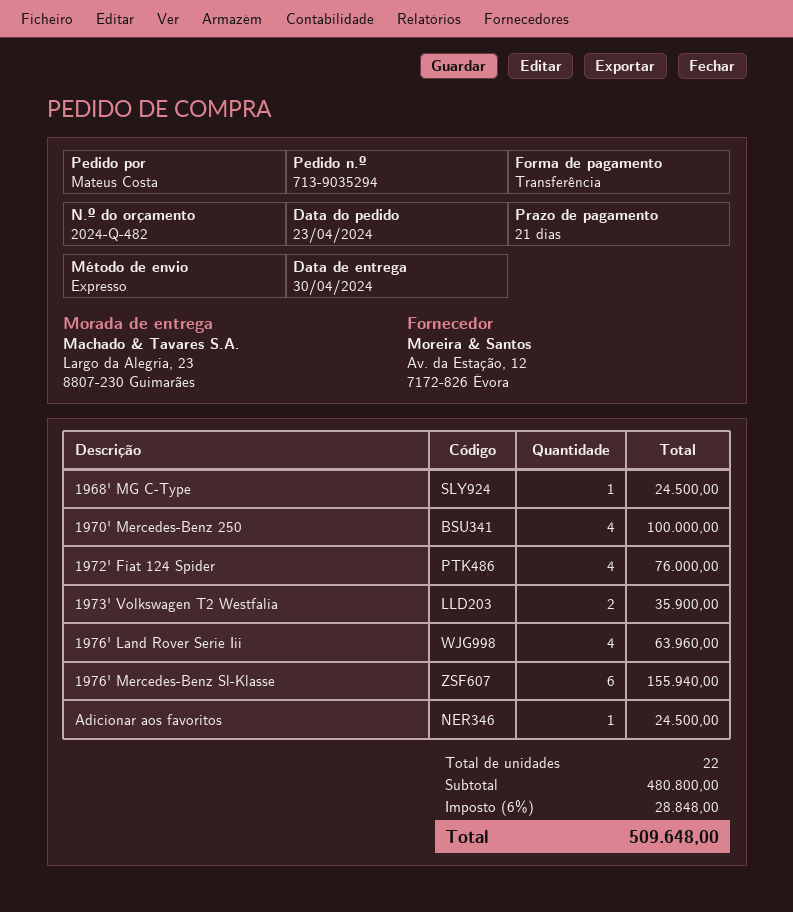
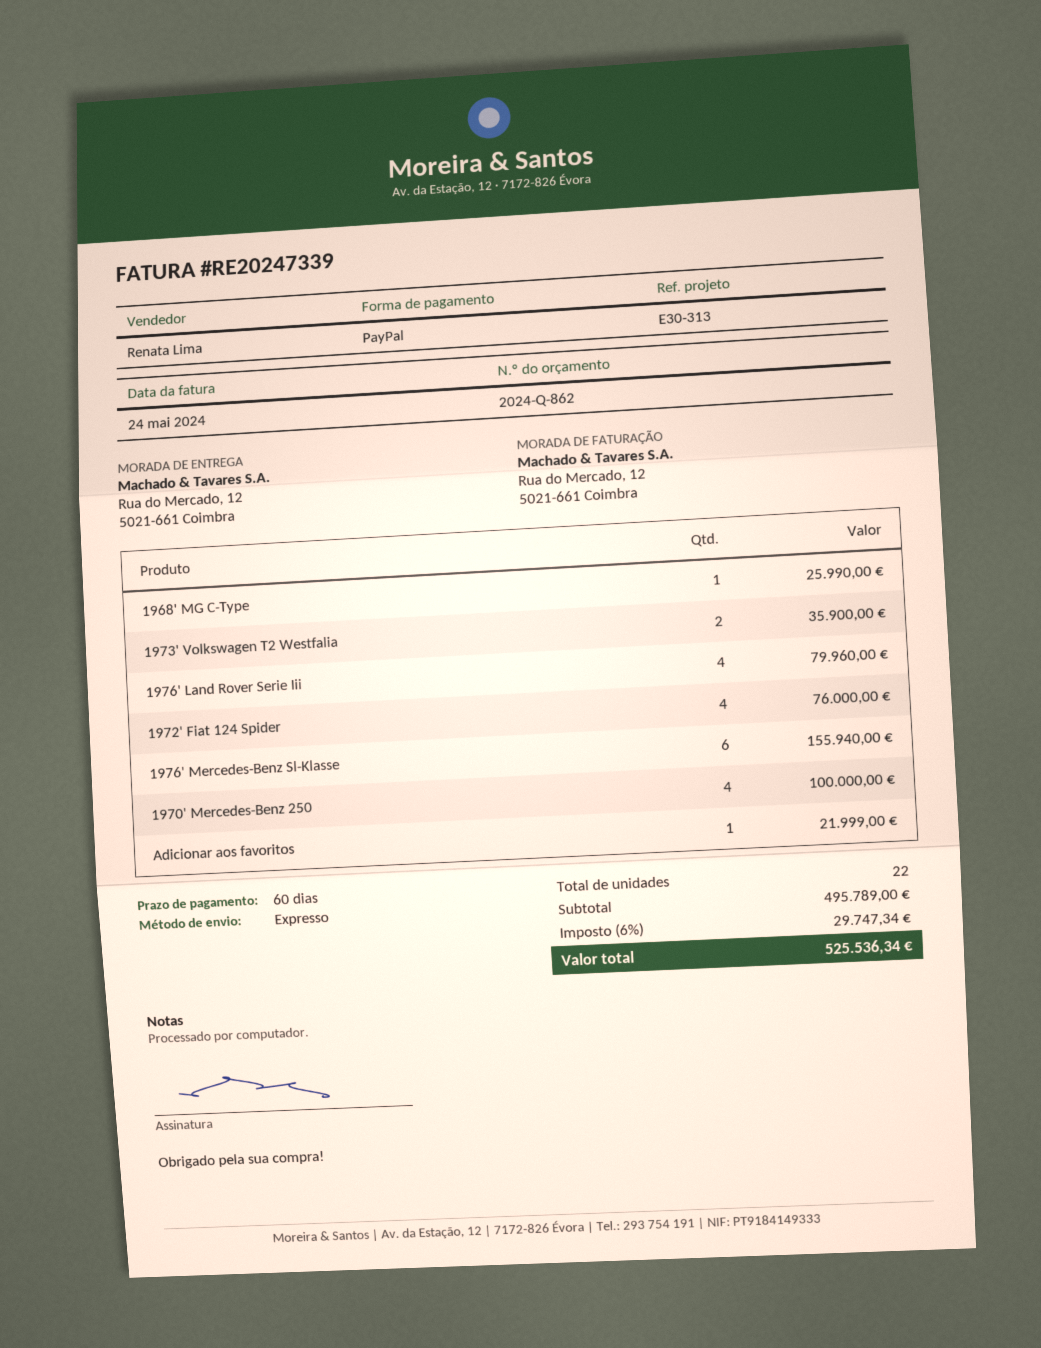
quote number: 2024-Q-482 -> 2024-Q-862
payment terms: 21 days -> 60 days
payment method: bank transfer -> PayPal
ship to: Largo da Alegria, 23, 8807-230 Guimarães -> Rua do Mercado, 12, 5021-661 Coimbra
1968' MG C-Type: 1 for 24500.00 -> 1 for 25990.00
1976' Land Rover Serie Iii: 4 for 63960.00 -> 4 for 79960.00
Adicionar aos favoritos: 1 for 24500.00 -> 1 for 21999.00
subtotal: 480800.00 -> 495789.00
tax: 6% = 28848.00 -> 6% = 29747.34
total: 509648.00 -> 525536.34

